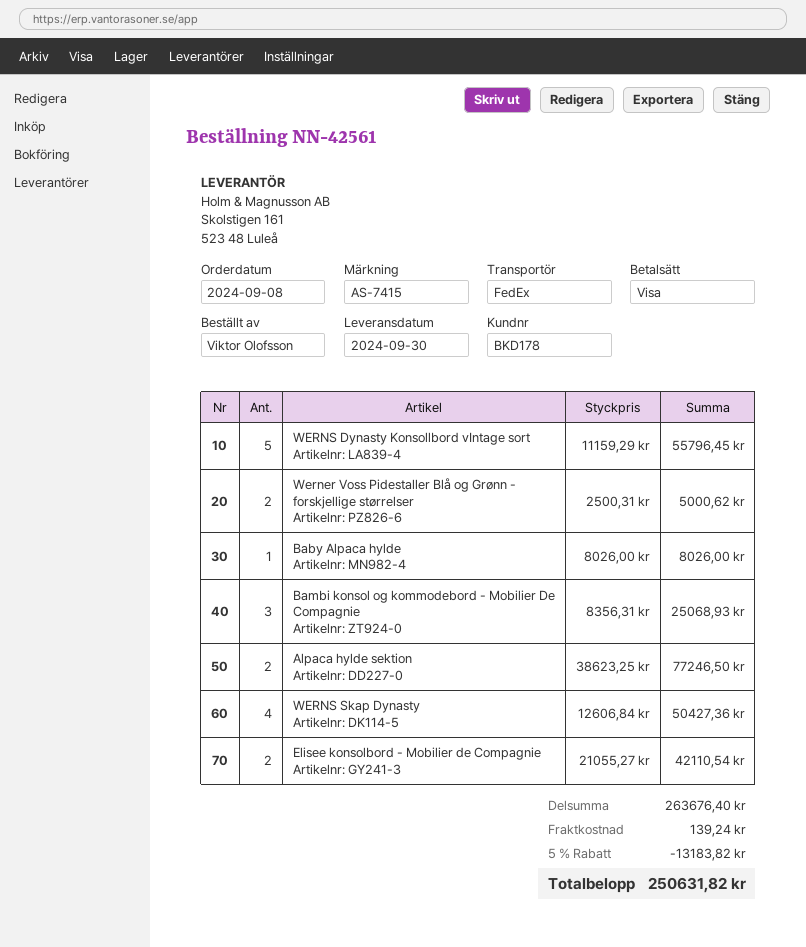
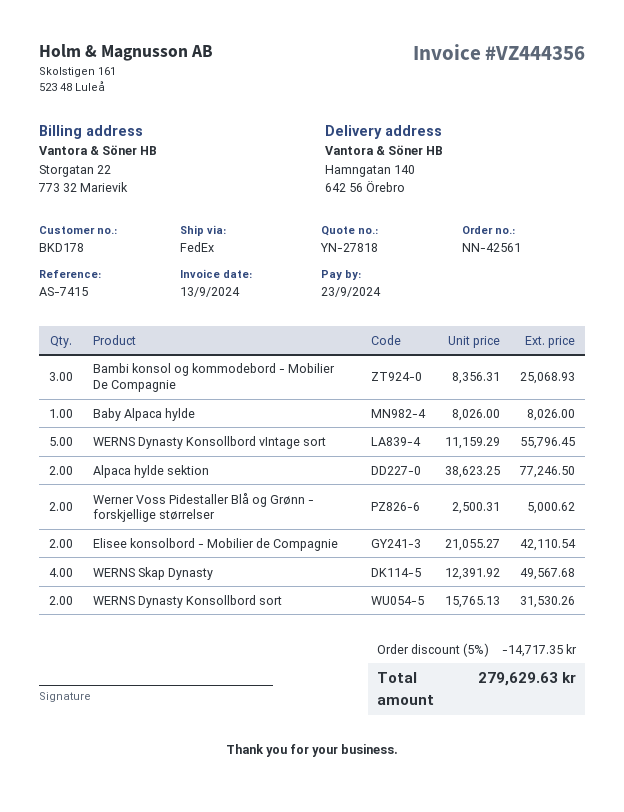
WERNS Skap Dynasty: 4 x 12606.84 = 50427.36 -> 4 x 12391.92 = 49567.68
WERNS Dynasty Konsollbord sort: none -> 2 x 15765.13 = 31530.26
discount: 5% = 13183.82 -> 5% = 14717.35
shipping: 139.24 -> none
total: 250631.82 -> 279629.63

